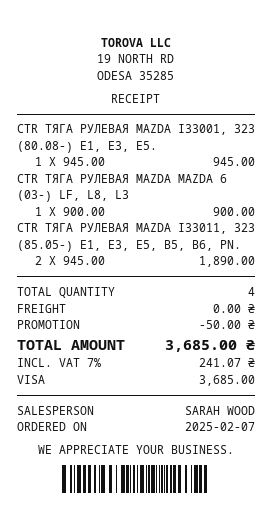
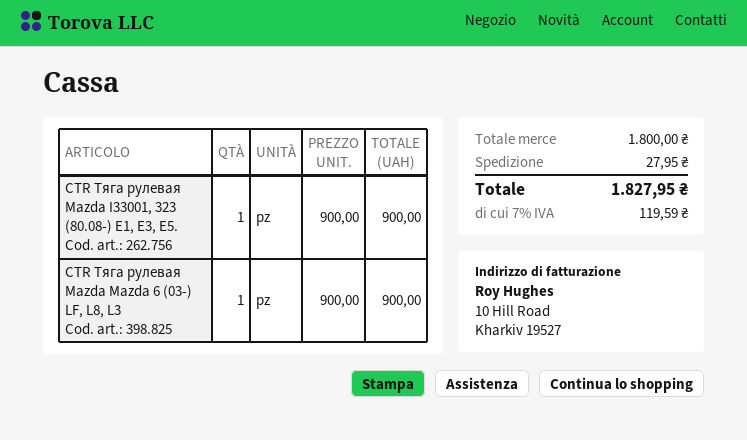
CTR ТЯГА РУЛЕВАЯ MAZDA I33001, 323 (80.08-) E1, E3, E5.: 1 x 945.00 = 945.00 -> 1 x 900.00 = 900.00
CTR ТЯГА РУЛЕВАЯ MAZDA I33011, 323 (85.05-) E1, E3, E5, B5, B6, PN.: 2 x 945.00 = 1890.00 -> none
discount: 50.00 -> none
shipping: 0.00 -> 27.95
tax: 7% = 241.07 -> 7% = 119.59
total: 3685.00 -> 1827.95

